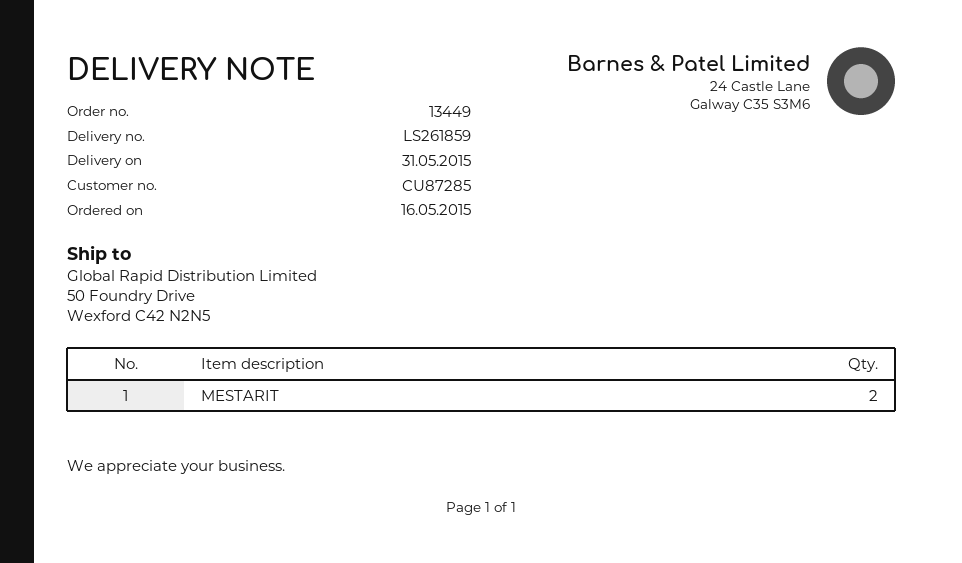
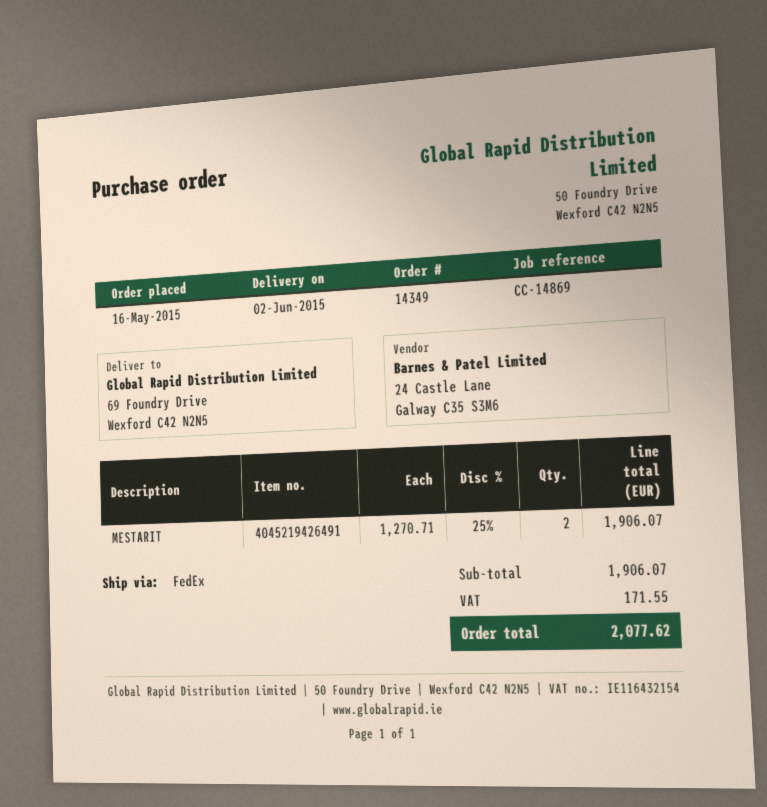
order number: 13449 -> 14349
delivery date: 2015-05-31 -> 2015-06-02
ship to: 50 Foundry Drive, Wexford C42 N2N5 -> 69 Foundry Drive, Wexford C42 N2N5

